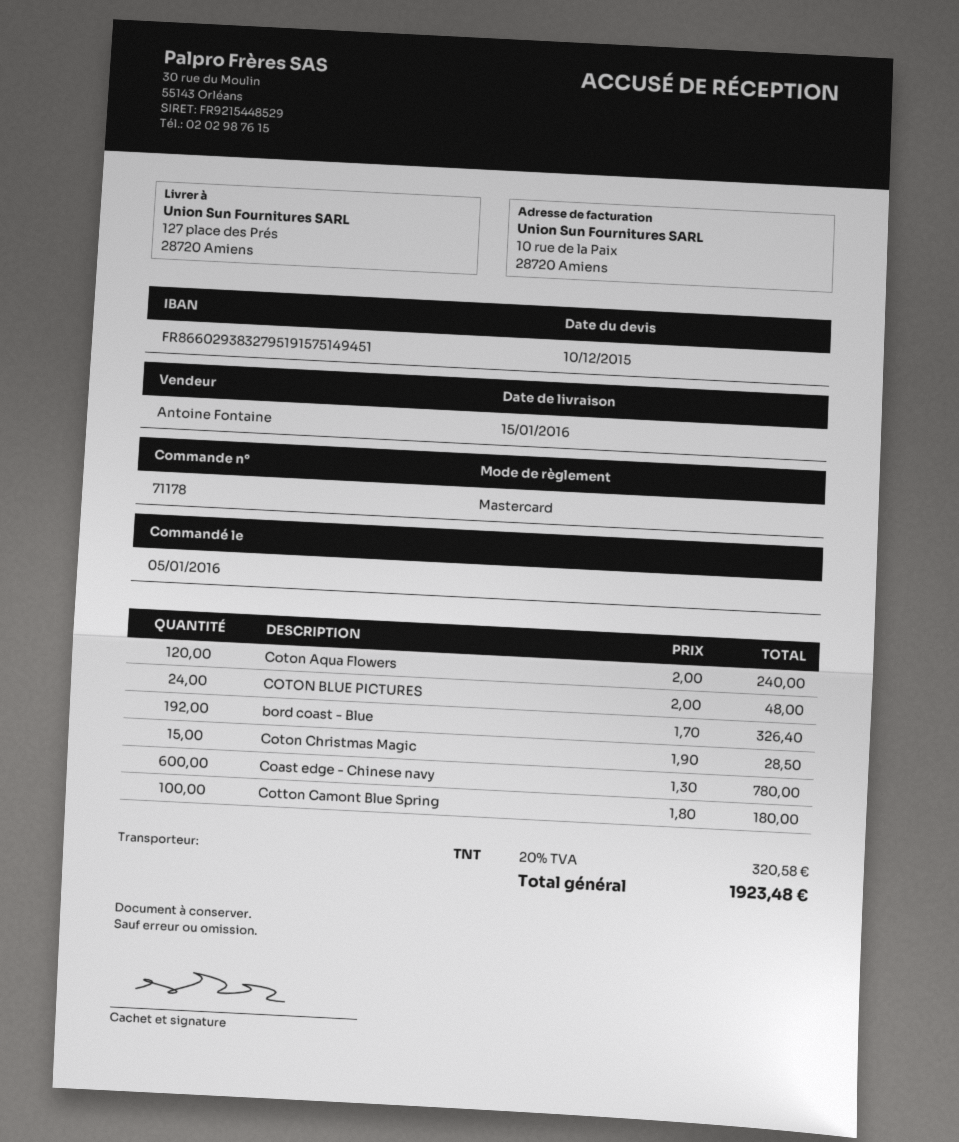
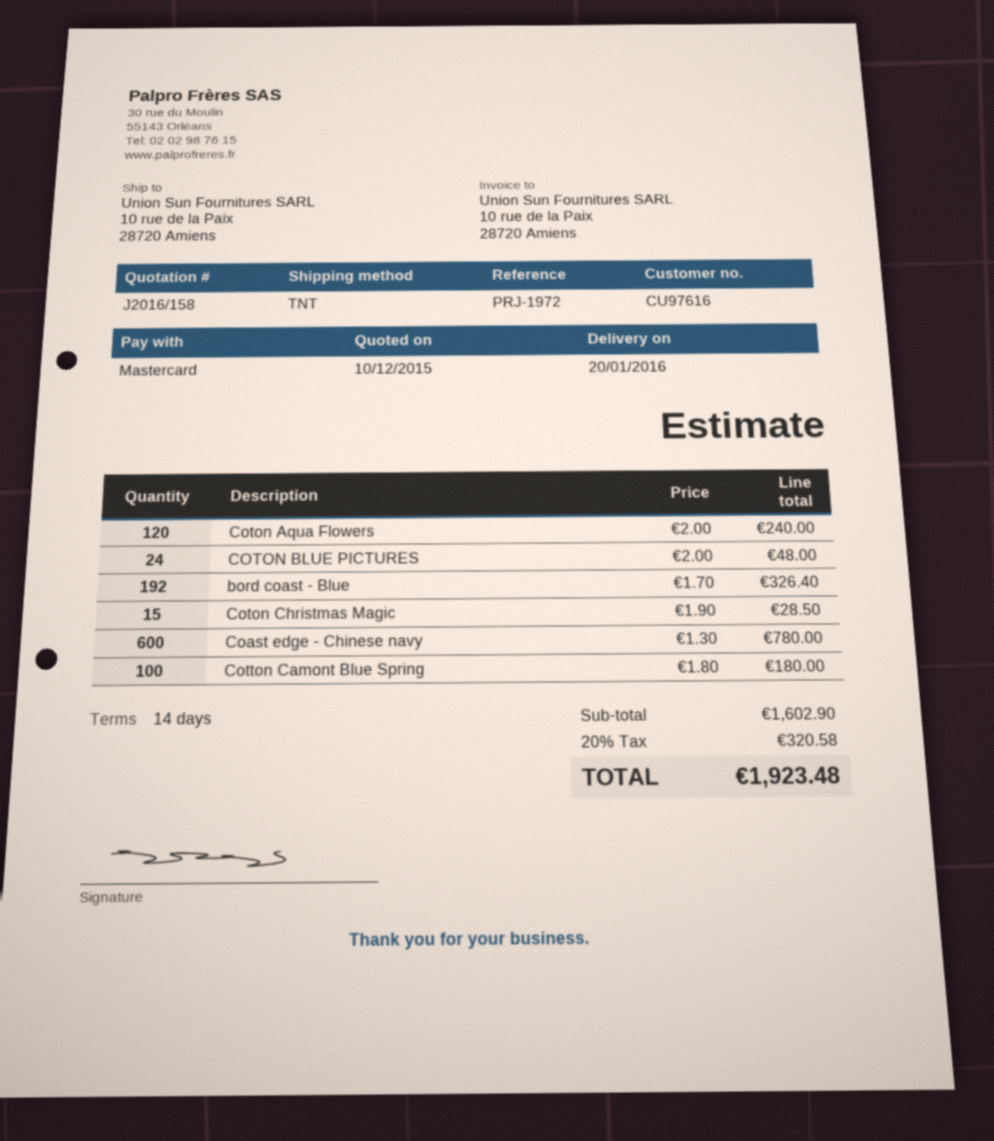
delivery date: 2016-01-15 -> 2016-01-20
ship to: 127 place des Prés, 28720 Amiens -> 10 rue de la Paix, 28720 Amiens

